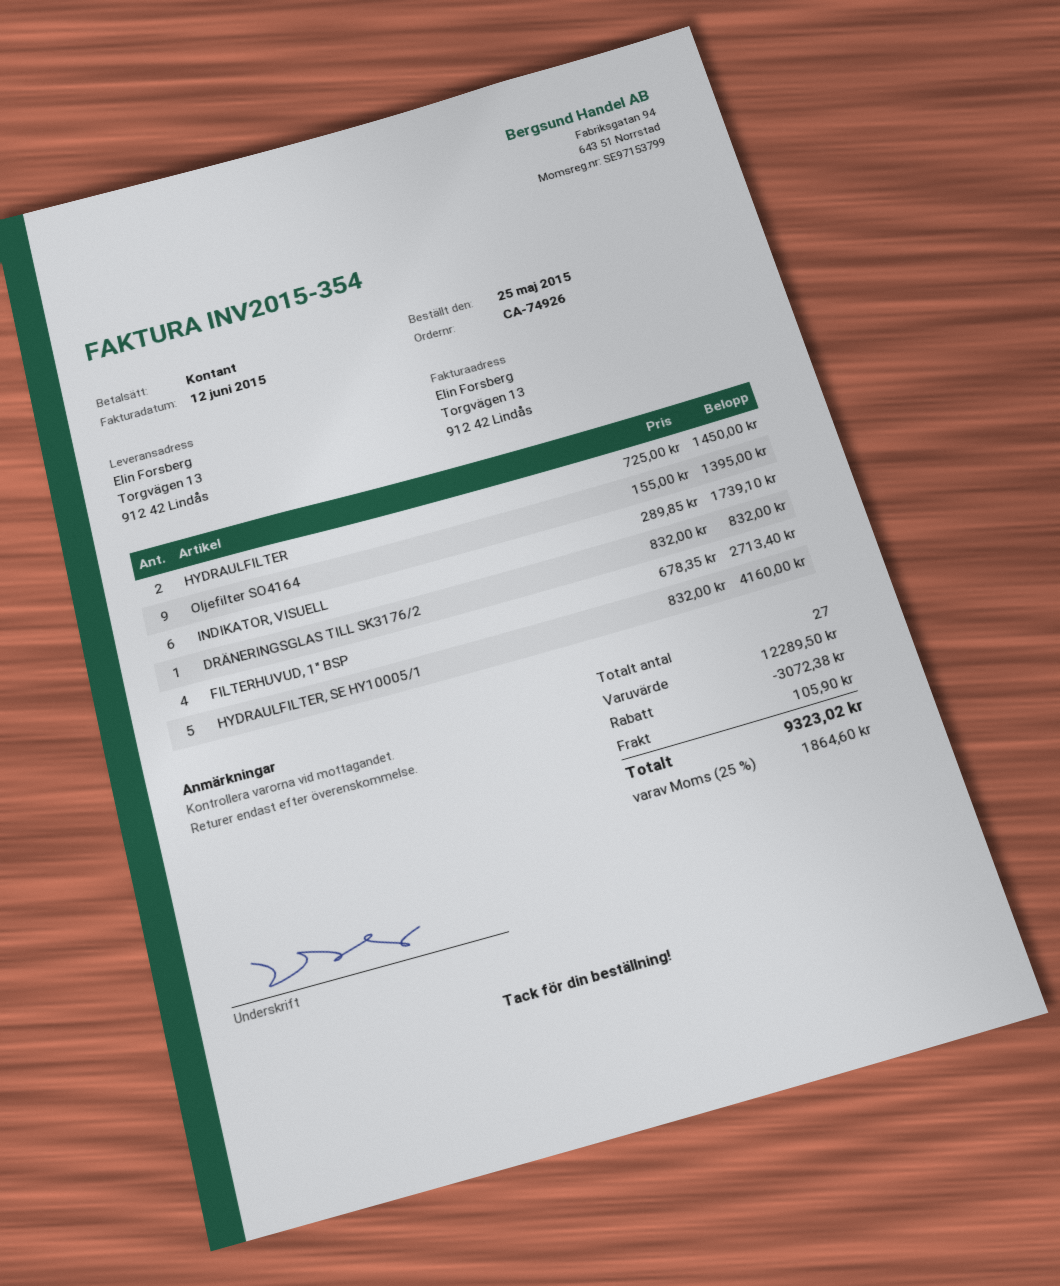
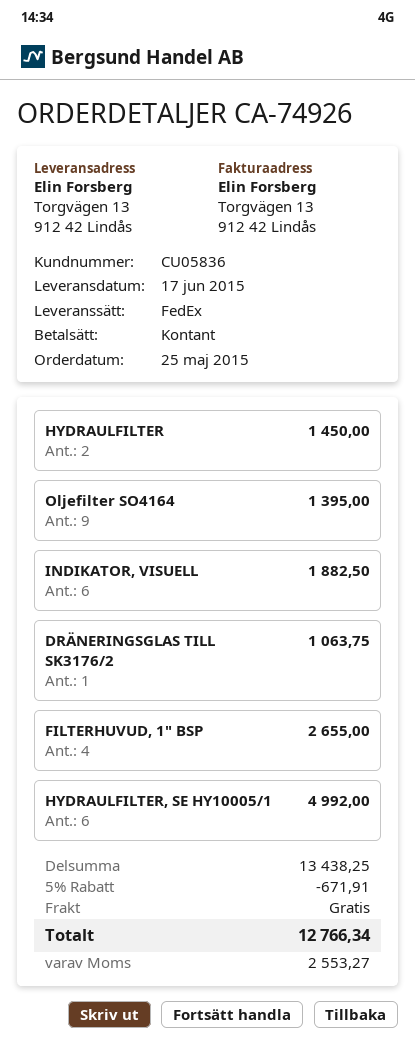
INDIKATOR, VISUELL: 6 for 1739.10 -> 6 for 1882.50
DRÄNERINGSGLAS TILL SK3176/2: 1 for 832.00 -> 1 for 1063.75
FILTERHUVUD, 1" BSP: 4 for 2713.40 -> 4 for 2655.00
HYDRAULFILTER, SE HY10005/1: 5 for 4160.00 -> 6 for 4992.00
subtotal: 12289.50 -> 13438.25
discount: 3072.38 -> 671.91
shipping: 105.90 -> 0.00
tax: 1864.60 -> 2553.27
total: 9323.02 -> 12766.34

